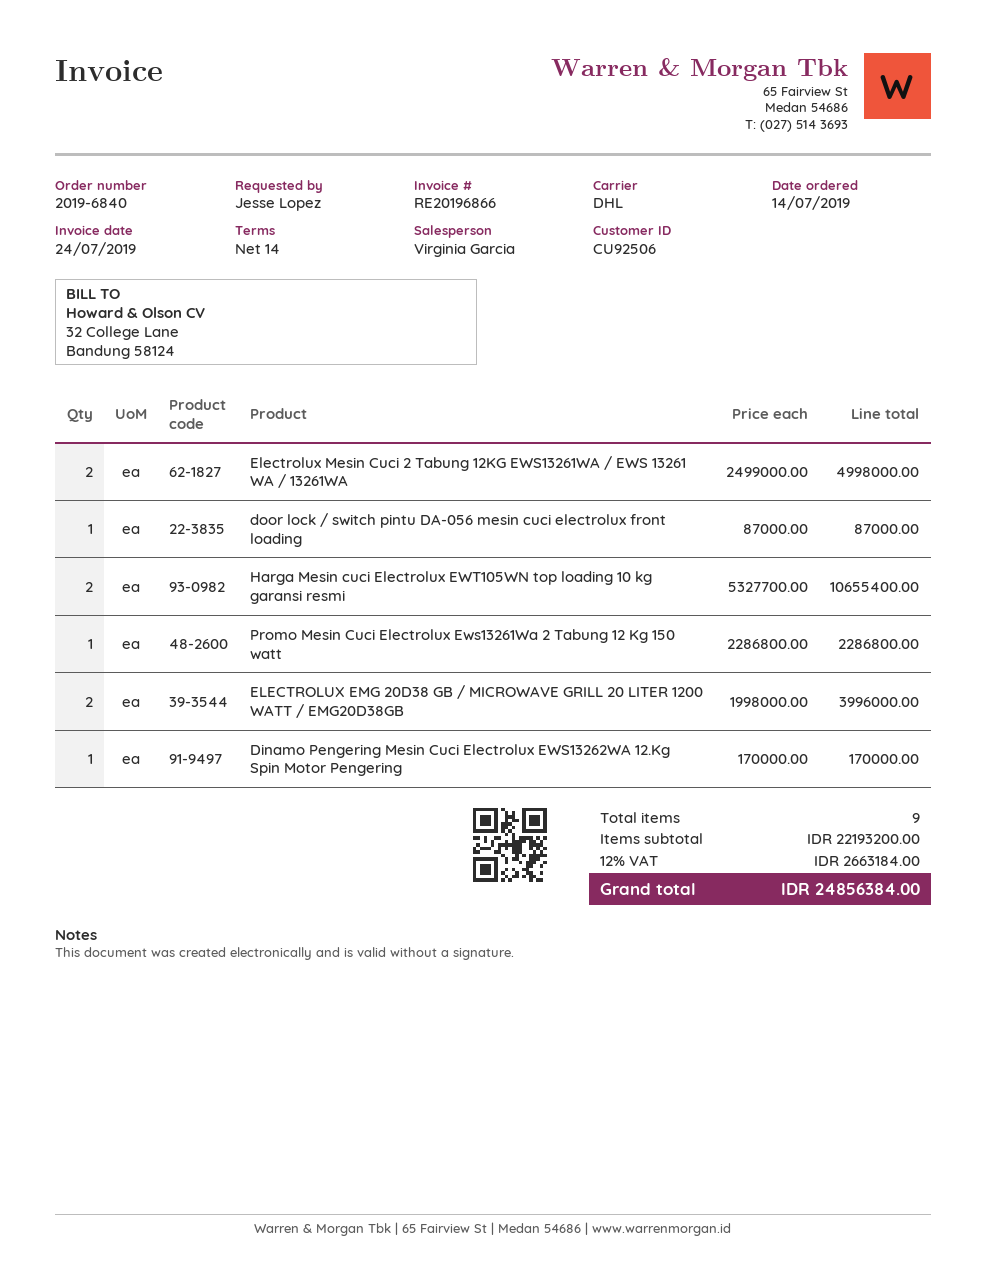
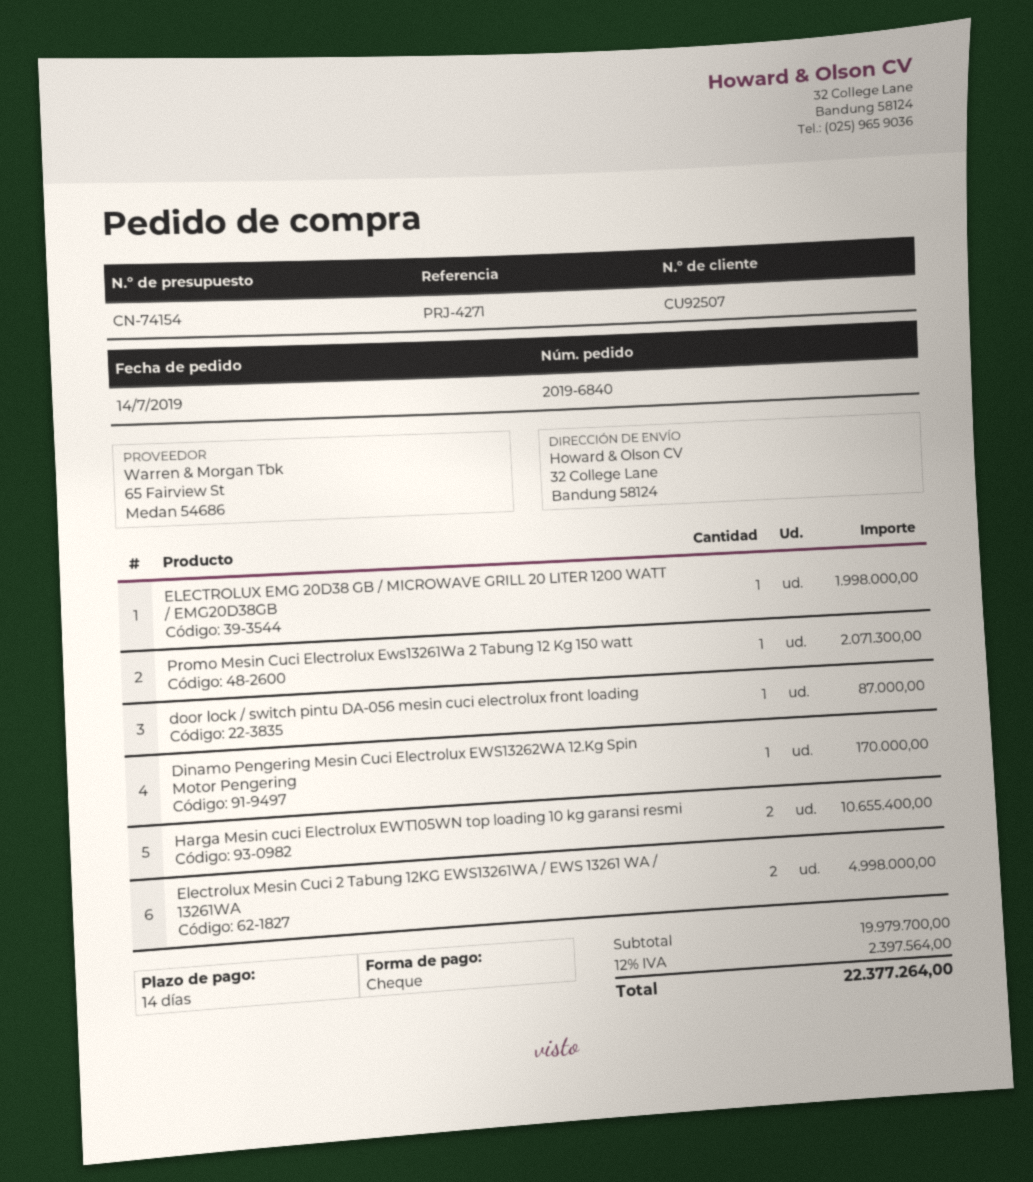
customer number: CU92506 -> CU92507
Promo Mesin Cuci Electrolux Ews13261Wa 2 Tabung 12 Kg 150 watt: 1 for 2286800.00 -> 1 for 2071300.00
ELECTROLUX EMG 20D38 GB / MICROWAVE GRILL 20 LITER 1200 WATT / EMG20D38GB: 2 for 3996000.00 -> 1 for 1998000.00
subtotal: 22193200.00 -> 19979700.00
tax: 12% = 2663184.00 -> 12% = 2397564.00
total: 24856384.00 -> 22377264.00

